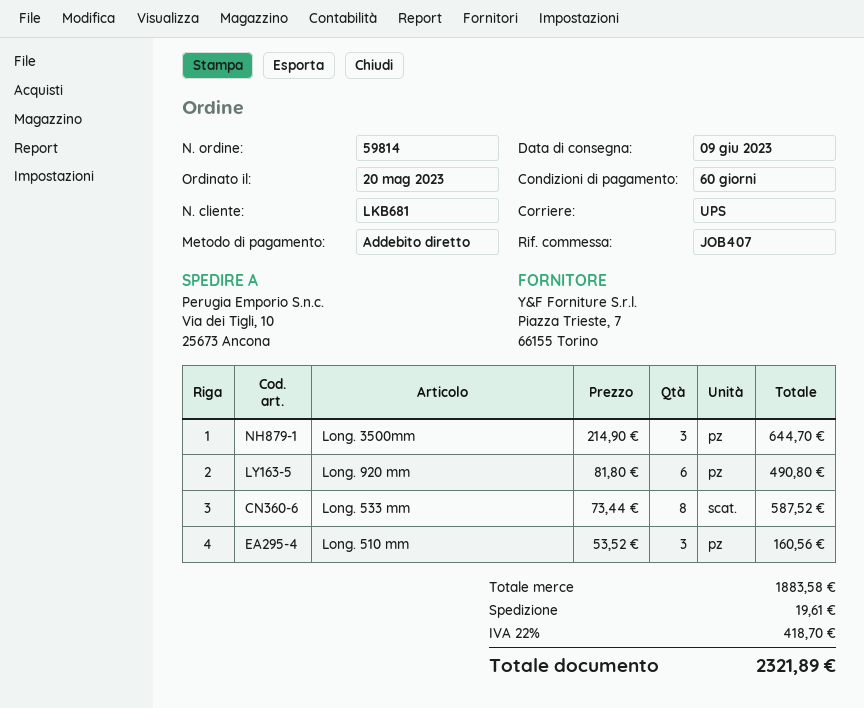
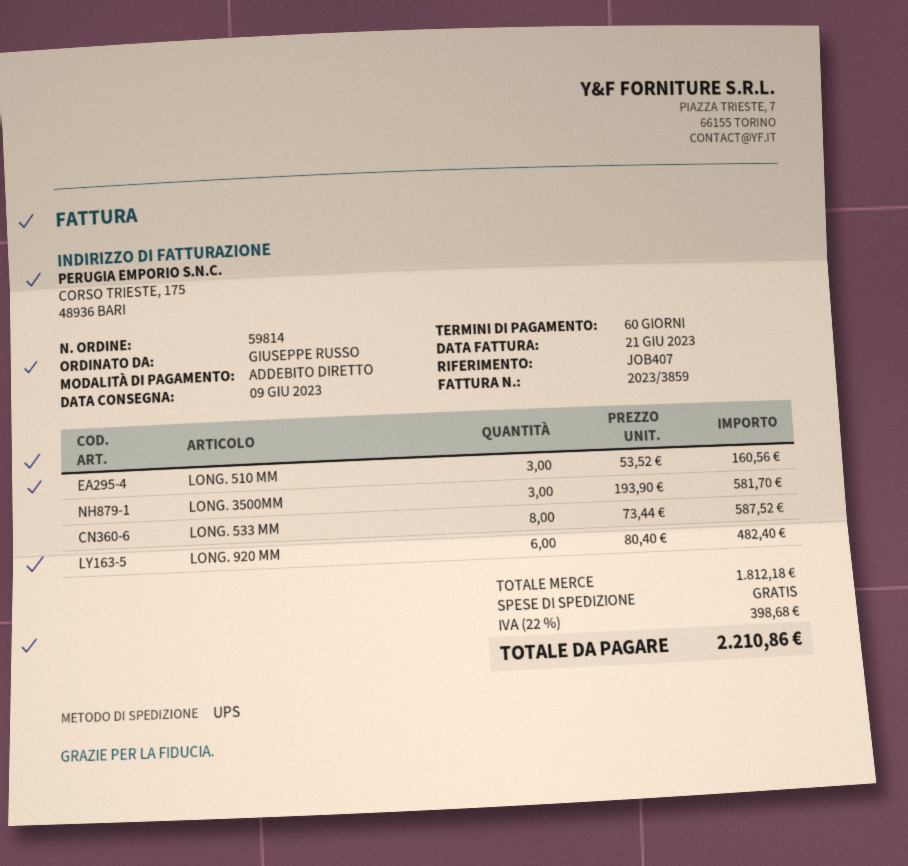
Long. 3500mm: 3 x 214.90 = 644.70 -> 3 x 193.90 = 581.70
Long. 920 mm: 6 x 81.80 = 490.80 -> 6 x 80.40 = 482.40
subtotal: 1883.58 -> 1812.18
shipping: 19.61 -> 0.00
tax: 22% = 418.70 -> 22% = 398.68
total: 2321.89 -> 2210.86

